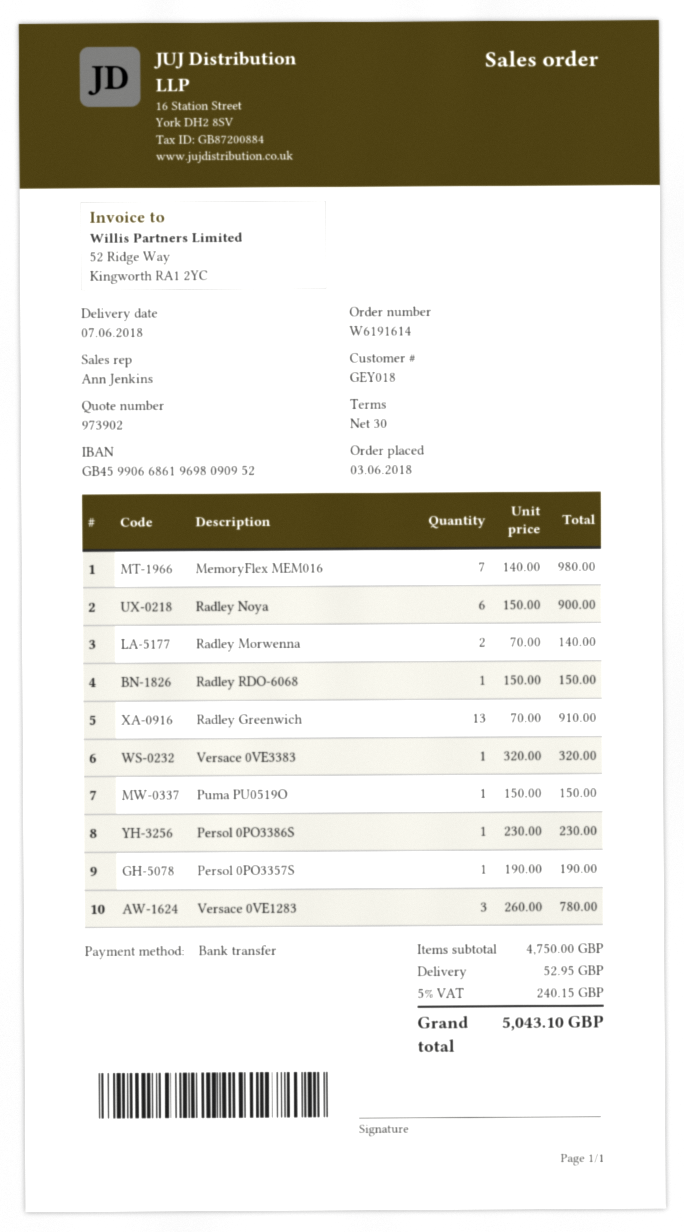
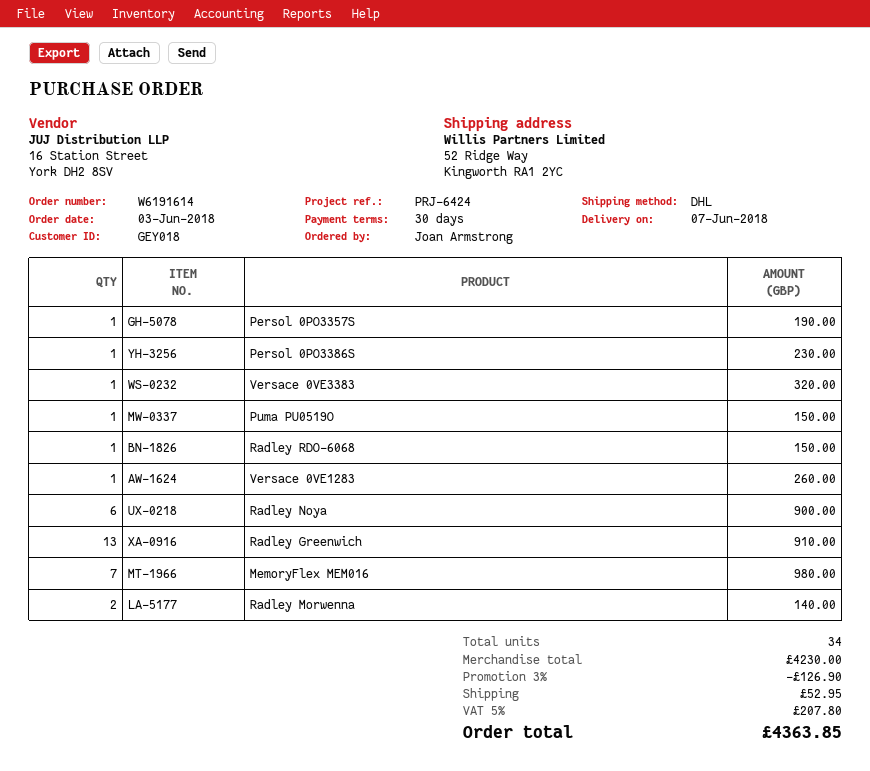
Versace 0VE1283: 3 for 780.00 -> 1 for 260.00
subtotal: 4750.00 -> 4230.00
discount: none -> 3% = 126.90
tax: 5% = 240.15 -> 5% = 207.80
total: 5043.10 -> 4363.85

